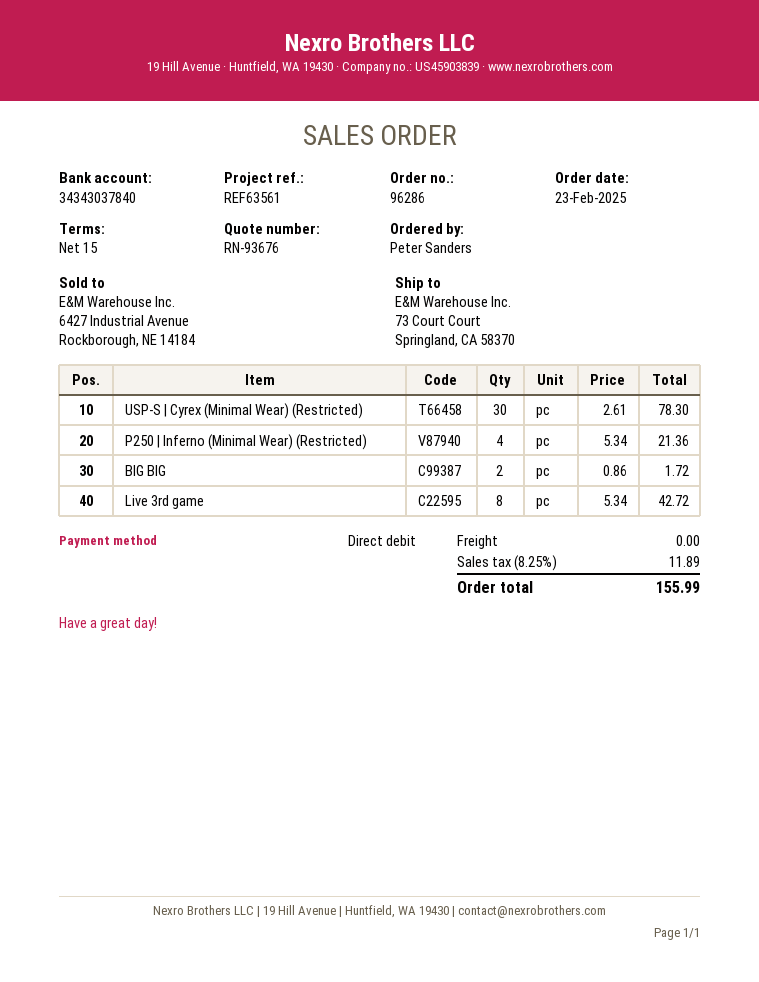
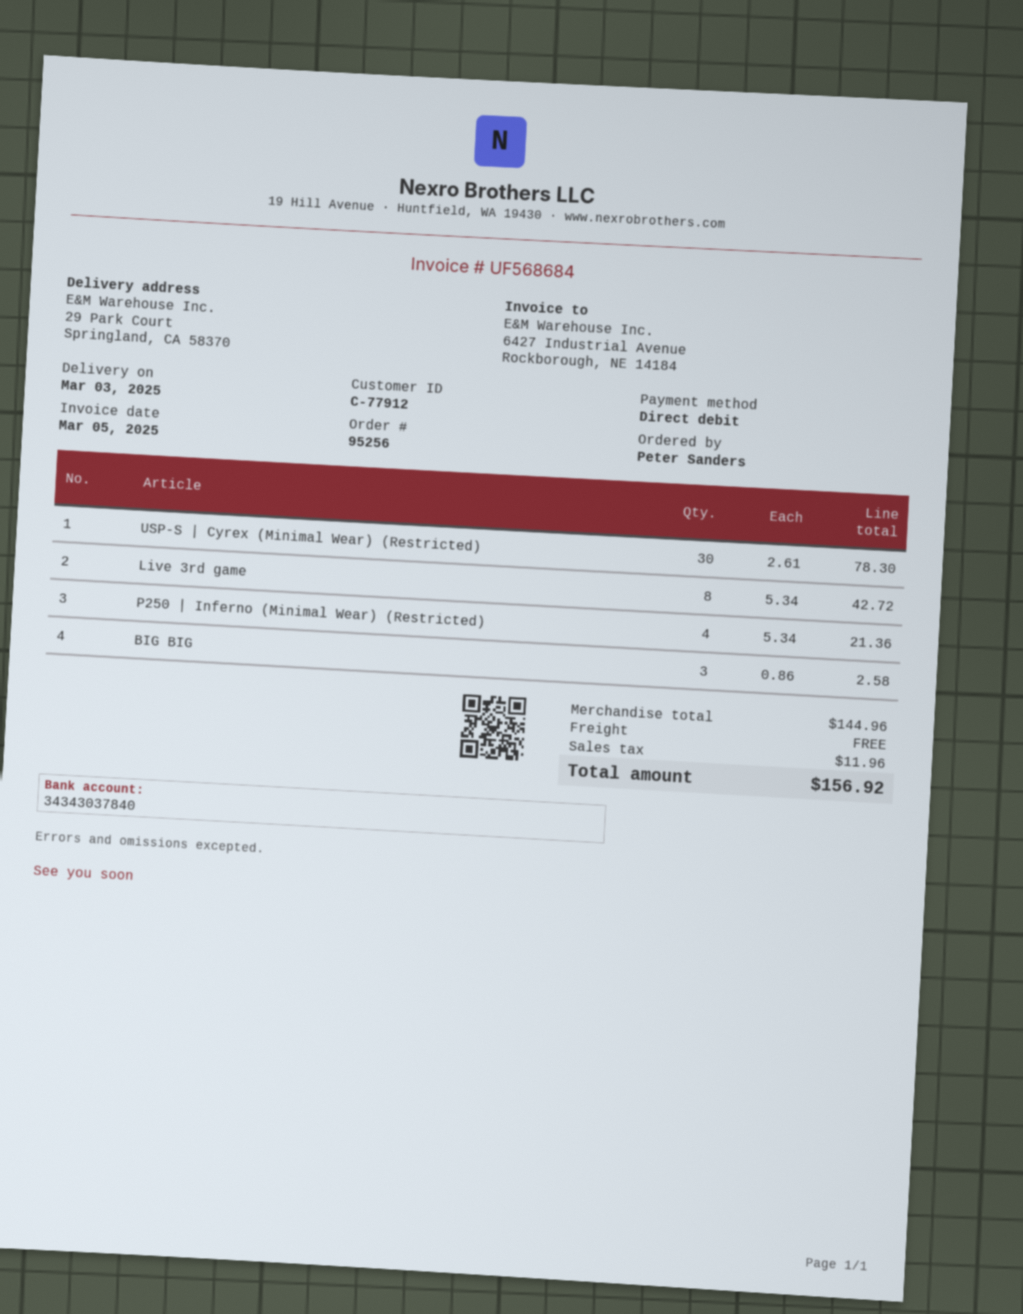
order number: 96286 -> 95256
ship to: 73 Court Court, Springland, CA 58370 -> 29 Park Court, Springland, CA 58370
BIG BIG: 2 x 0.86 = 1.72 -> 3 x 0.86 = 2.58
tax: 11.89 -> 11.96
total: 155.99 -> 156.92

